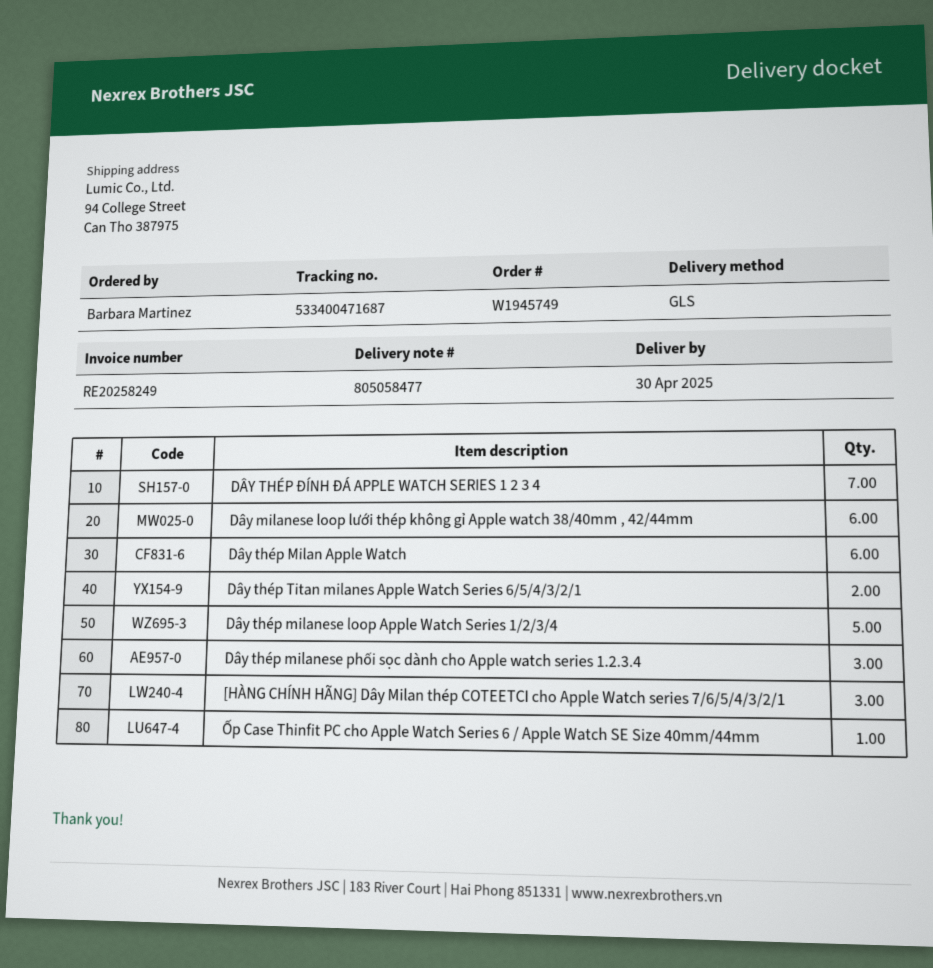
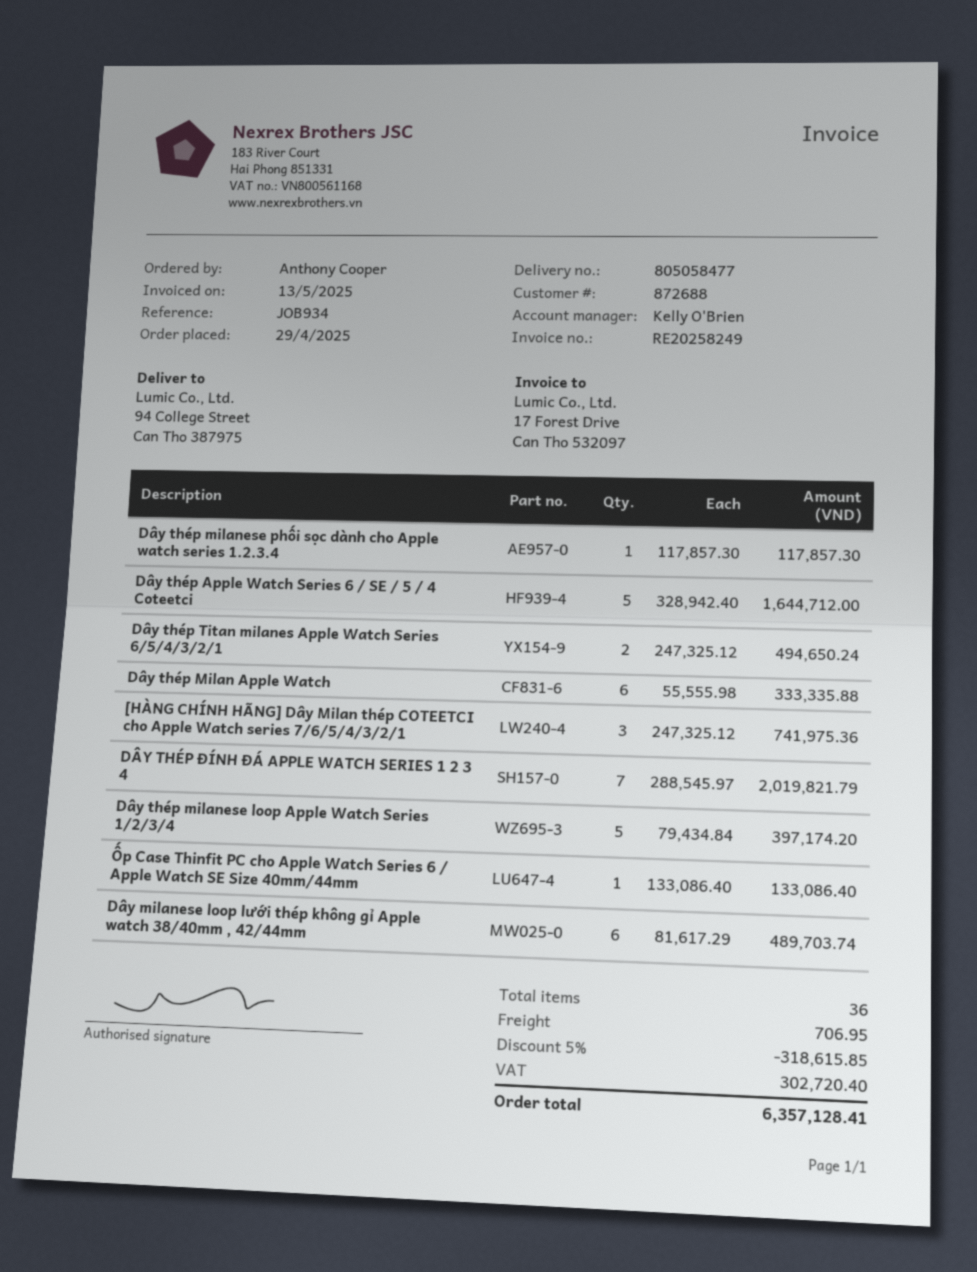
ordered by: Barbara Martinez -> Anthony Cooper
Dây thép milanese phối sọc dành cho Apple watch series 1.2.3.4: 3 -> 1
Dây thép Apple Watch Series 6 / SE / 5 / 4 Coteetci: none -> 5

